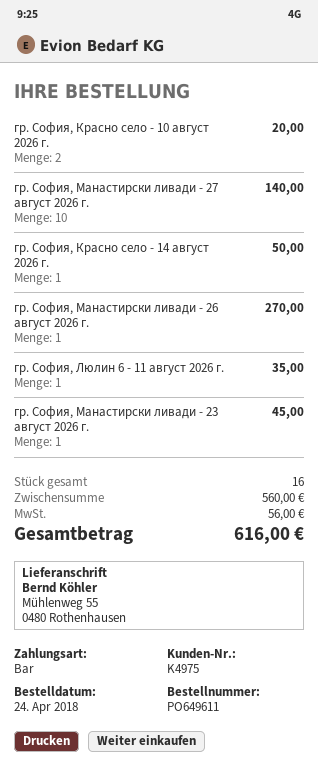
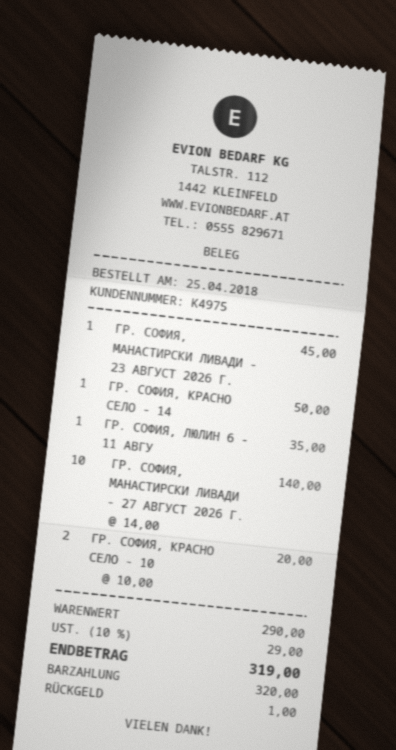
order date: 2018-04-24 -> 2018-04-25
гр. София, Манастирски ливади - 26 август 2026 г.: 1 for 270.00 -> none
subtotal: 560.00 -> 290.00
tax: 56.00 -> 29.00
total: 616.00 -> 319.00

